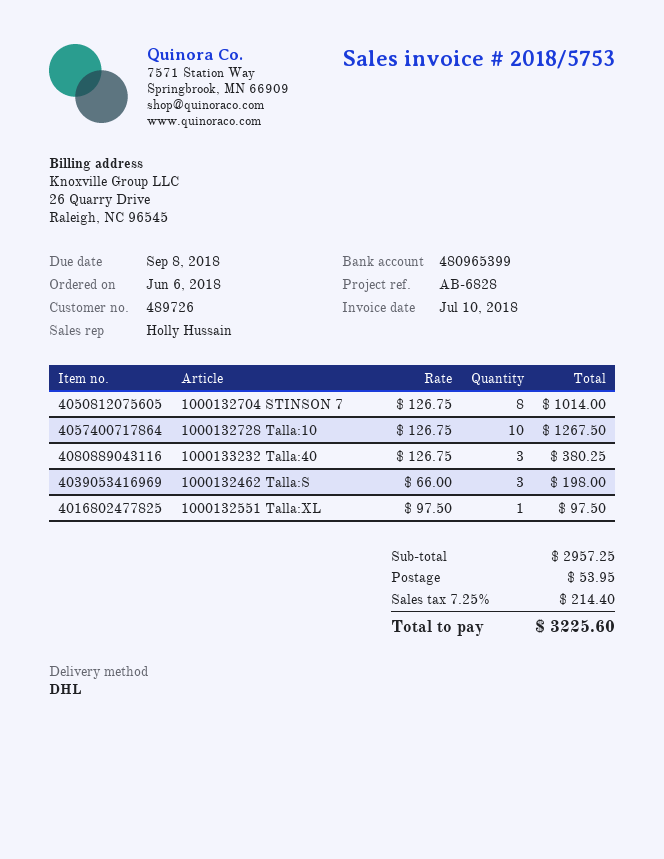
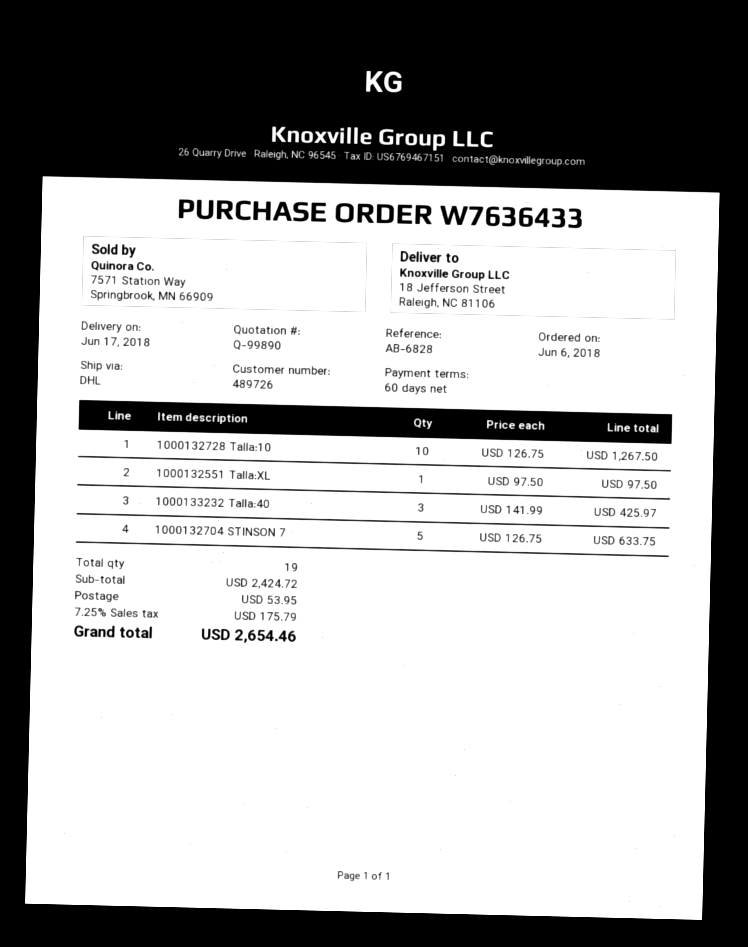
1000132704 STINSON 7: 8 x 126.75 = 1014.00 -> 5 x 126.75 = 633.75
1000133232 Talla:40: 3 x 126.75 = 380.25 -> 3 x 141.99 = 425.97
1000132462 Talla:S: 3 x 66.00 = 198.00 -> none
subtotal: 2957.25 -> 2424.72
tax: 7.25% = 214.40 -> 7.25% = 175.79
total: 3225.60 -> 2654.46

